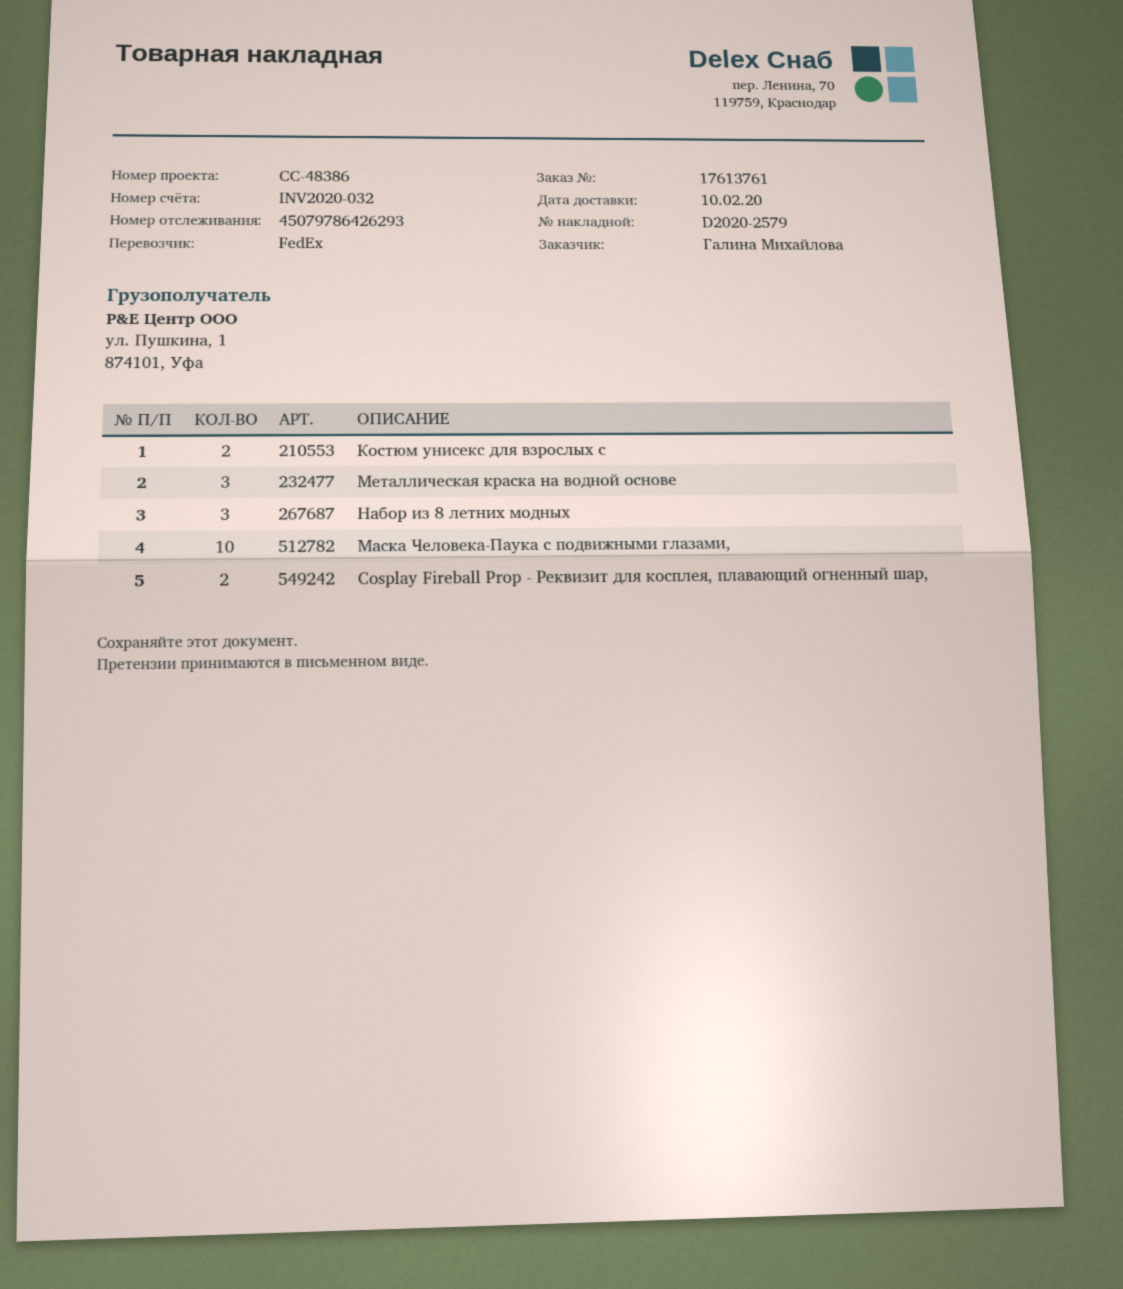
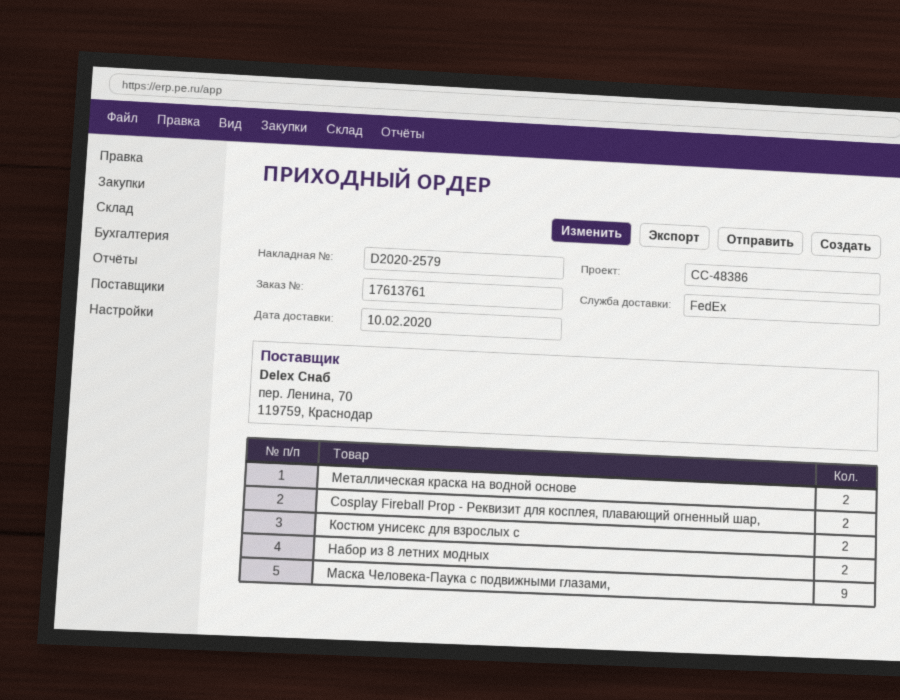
Металлическая краска на водной основе: 3 -> 2
Набор из 8 летних модных: 3 -> 2
Маска Человека-Паука с подвижными глазами,: 10 -> 9

